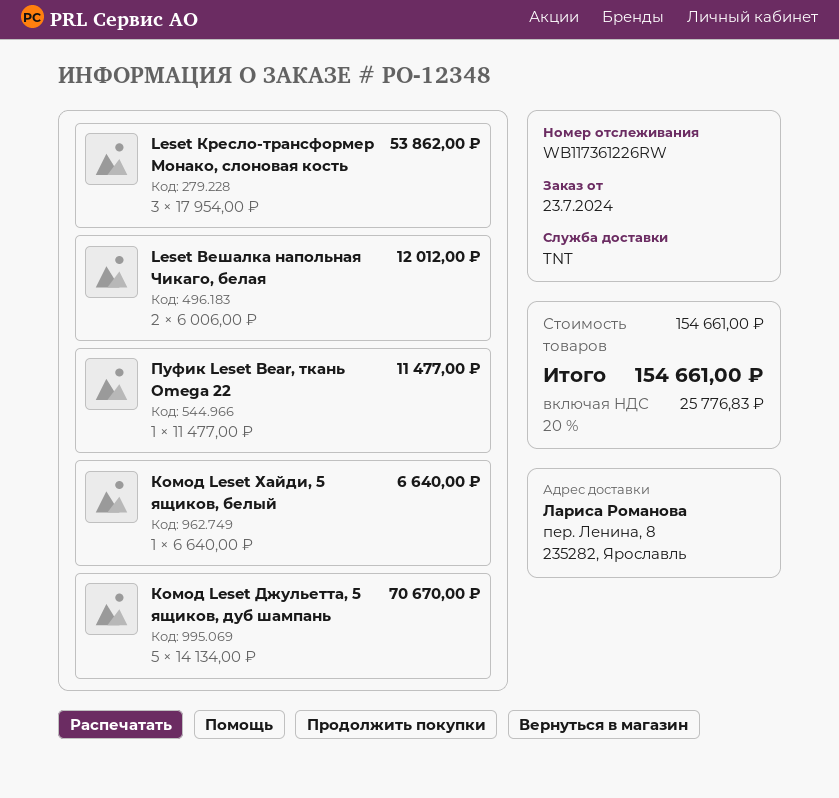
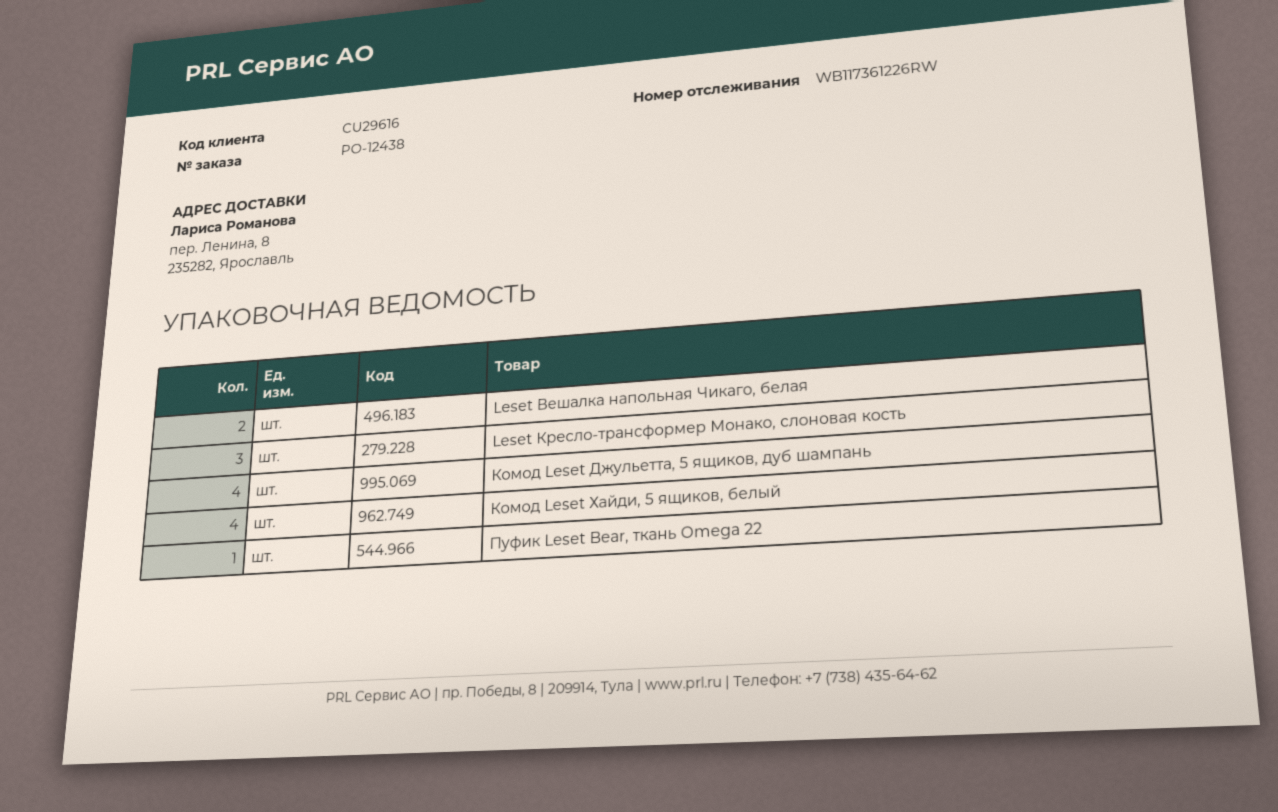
order number: PO-12348 -> PO-12438
Комод Leset Хайди, 5 ящиков, белый: 1 -> 4
Комод Leset Джульетта, 5 ящиков, дуб шампань: 5 -> 4

